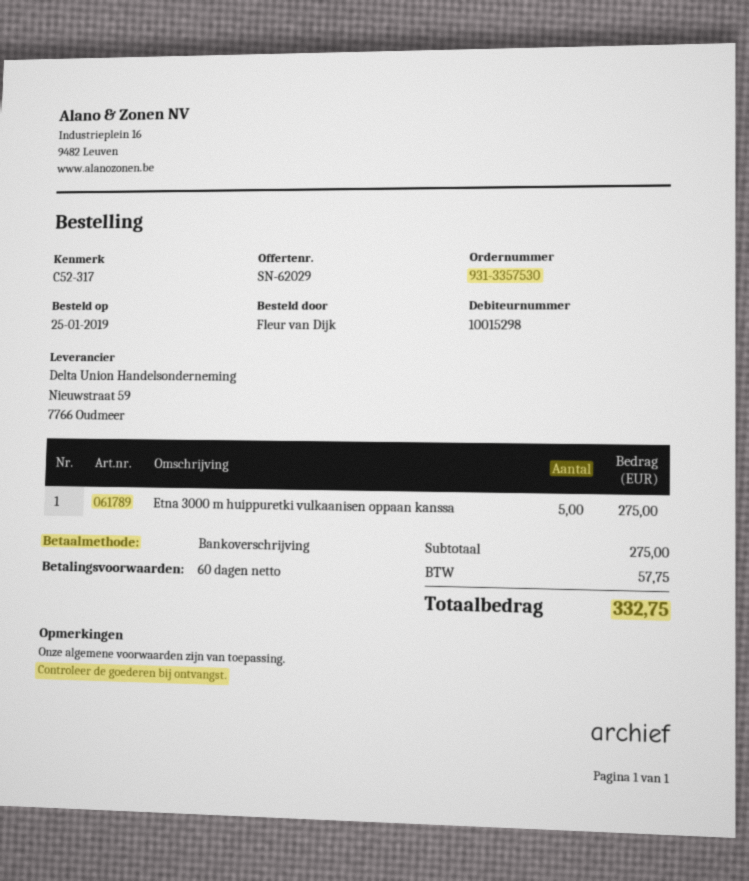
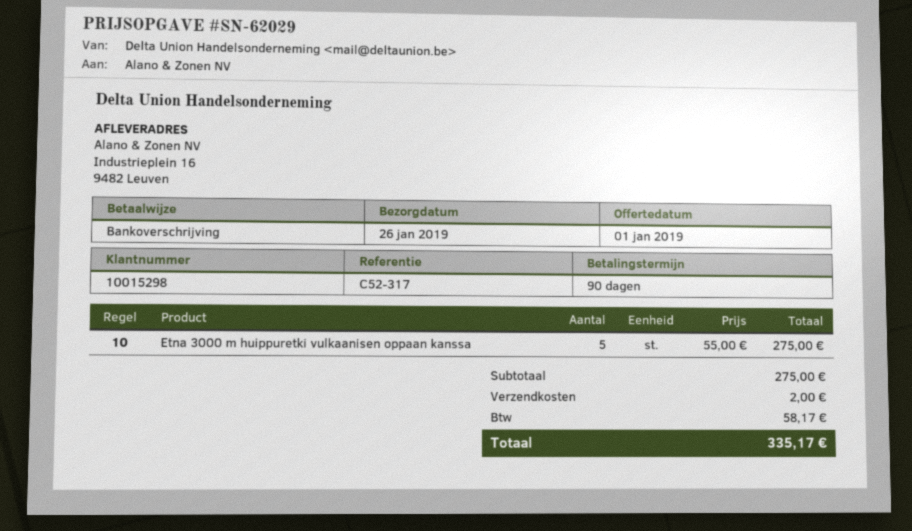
payment terms: 60 days -> 90 days
shipping: none -> 2.00
tax: 57.75 -> 58.17
total: 332.75 -> 335.17

